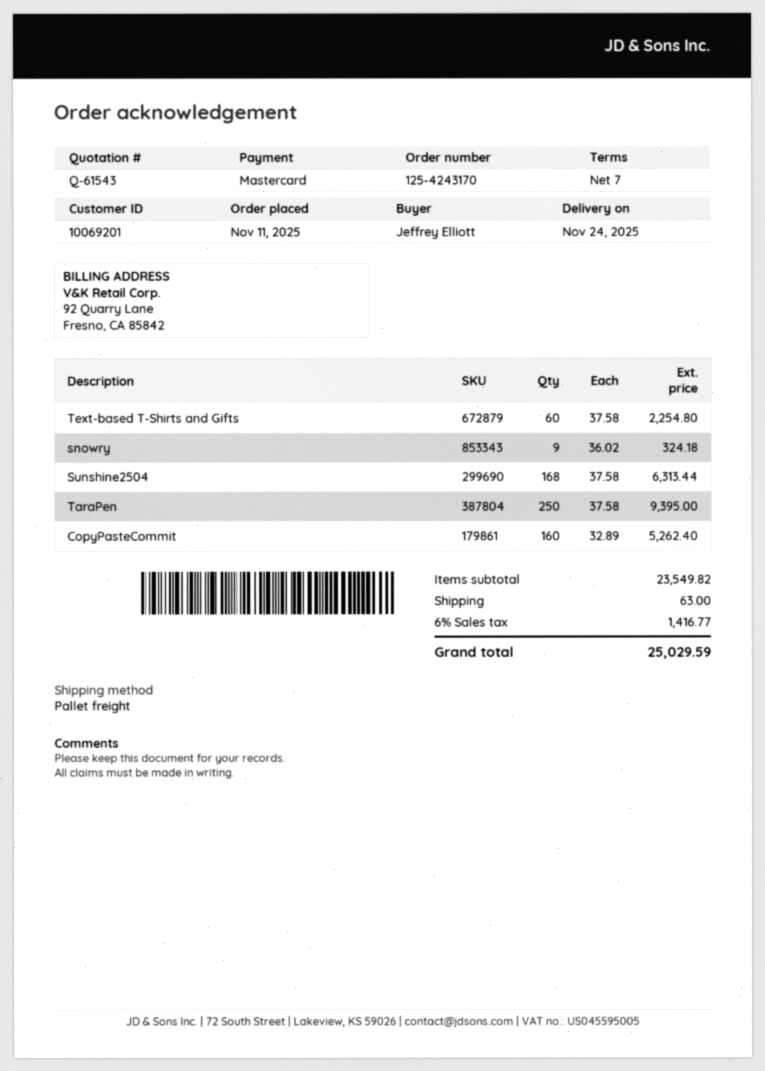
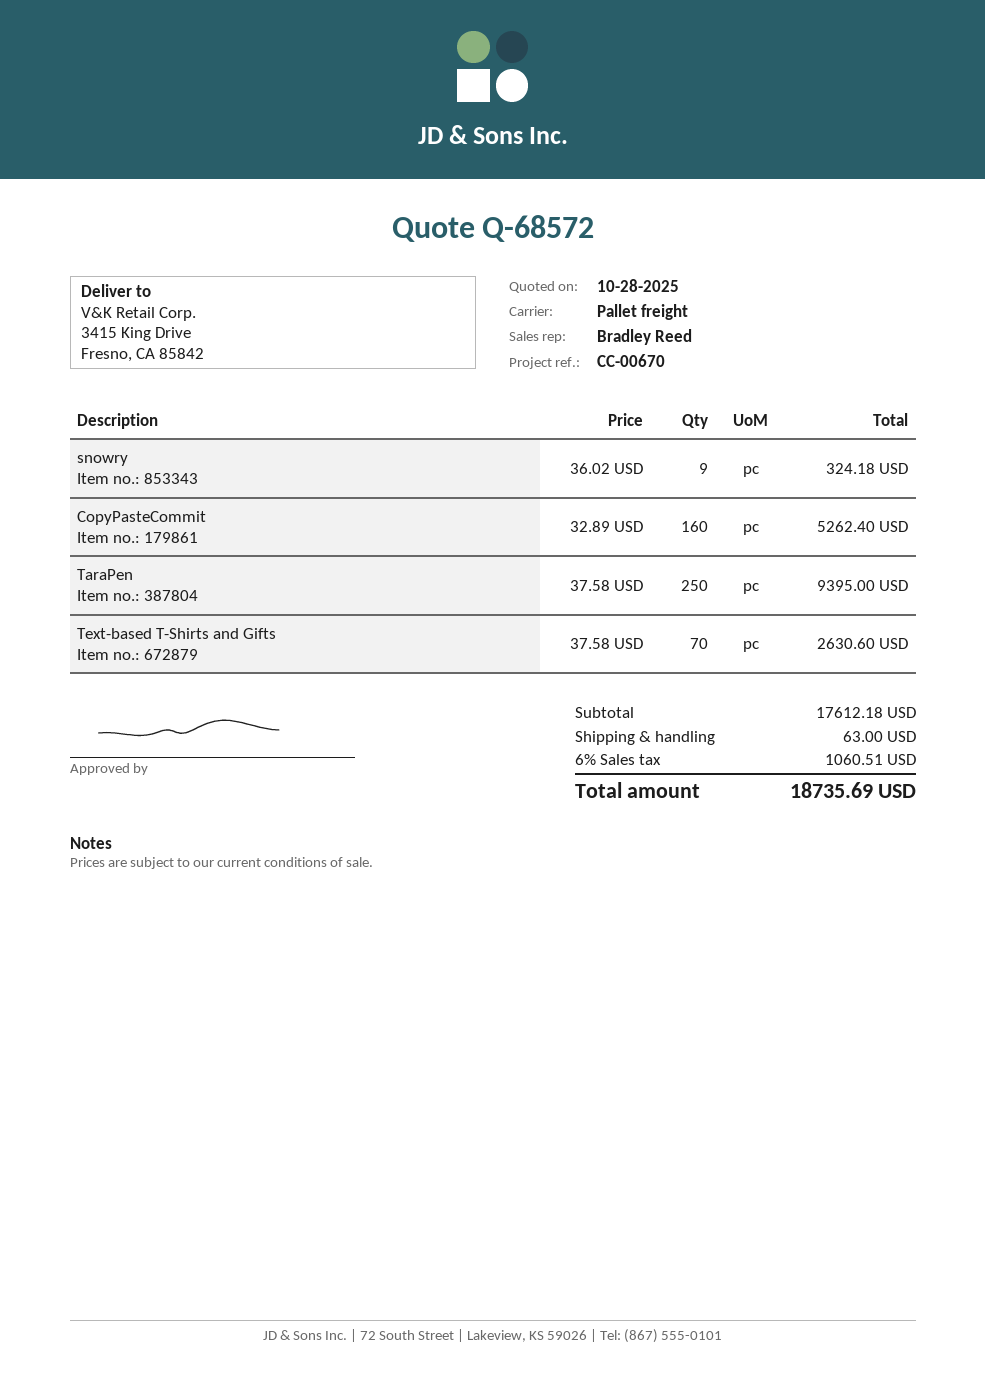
quote number: Q-61543 -> Q-68572
Text-based T-Shirts and Gifts: 60 x 37.58 = 2254.80 -> 70 x 37.58 = 2630.60
Sunshine2504: 168 x 37.58 = 6313.44 -> none
subtotal: 23549.82 -> 17612.18
tax: 6% = 1416.77 -> 6% = 1060.51
total: 25029.59 -> 18735.69

